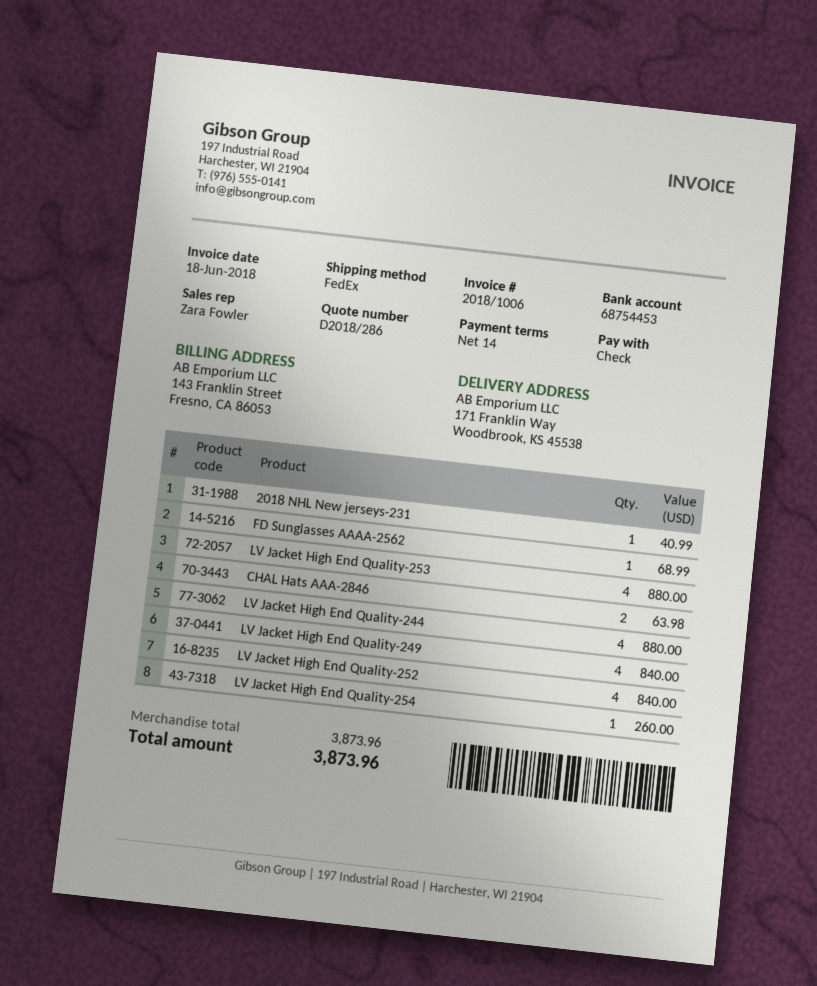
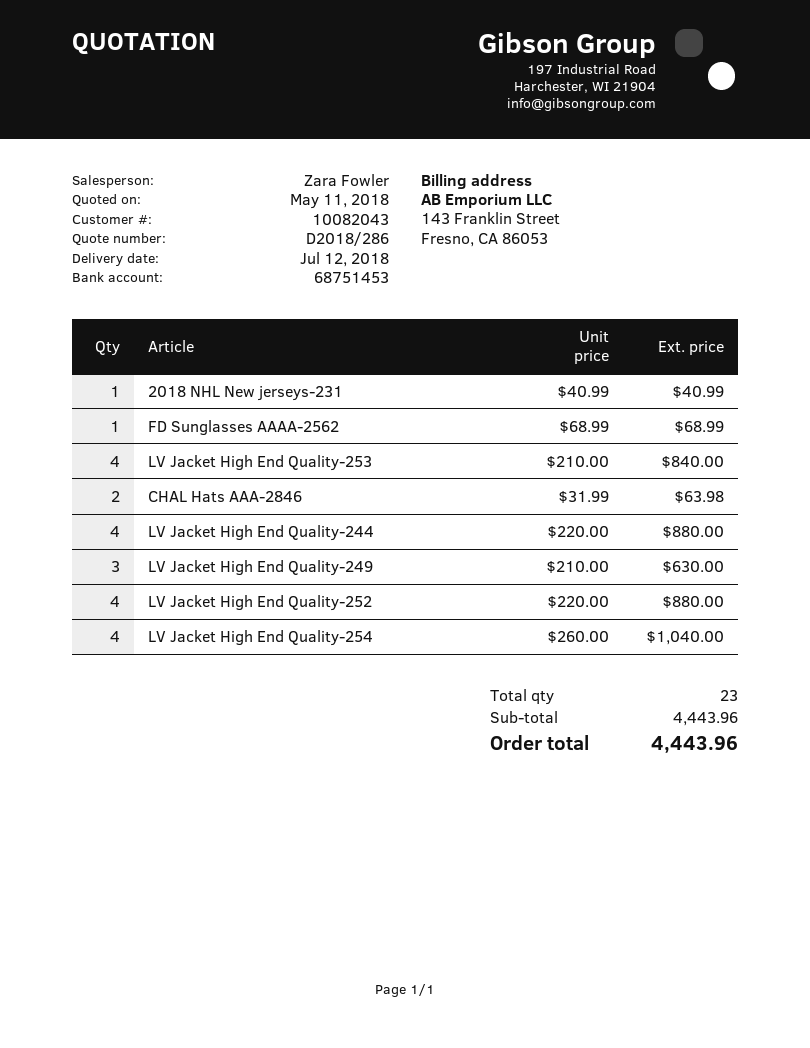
bank account: 68754453 -> 68751453
LV Jacket High End Quality-253: 4 for 880.00 -> 4 for 840.00
LV Jacket High End Quality-249: 4 for 840.00 -> 3 for 630.00
LV Jacket High End Quality-252: 4 for 840.00 -> 4 for 880.00
LV Jacket High End Quality-254: 1 for 260.00 -> 4 for 1040.00
subtotal: 3873.96 -> 4443.96
total: 3873.96 -> 4443.96

